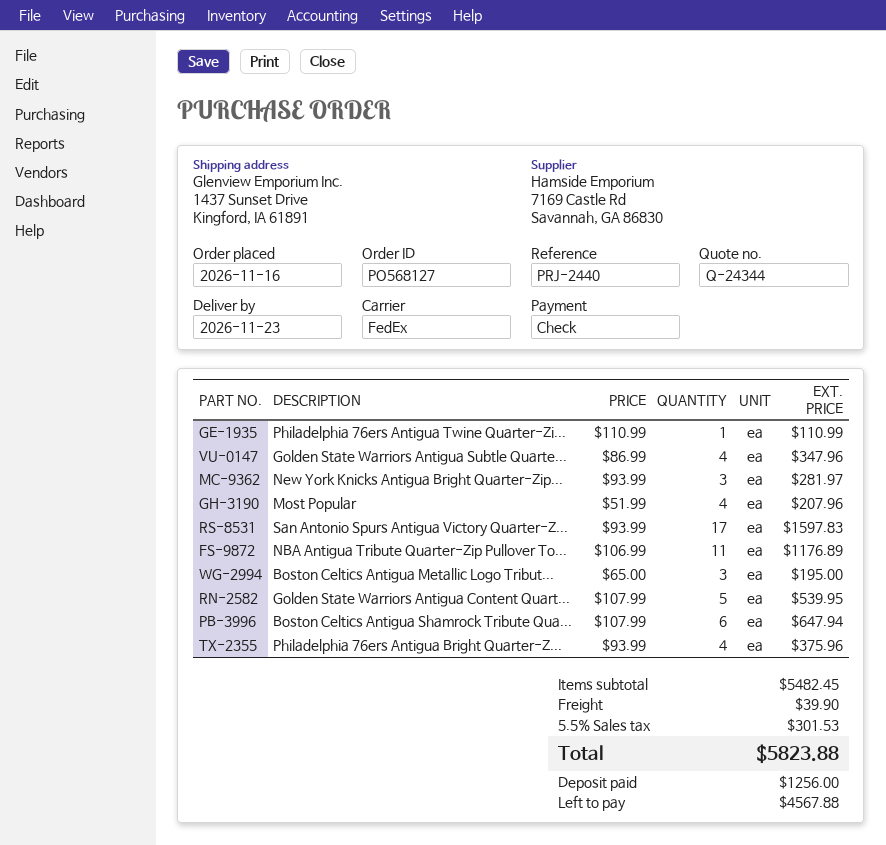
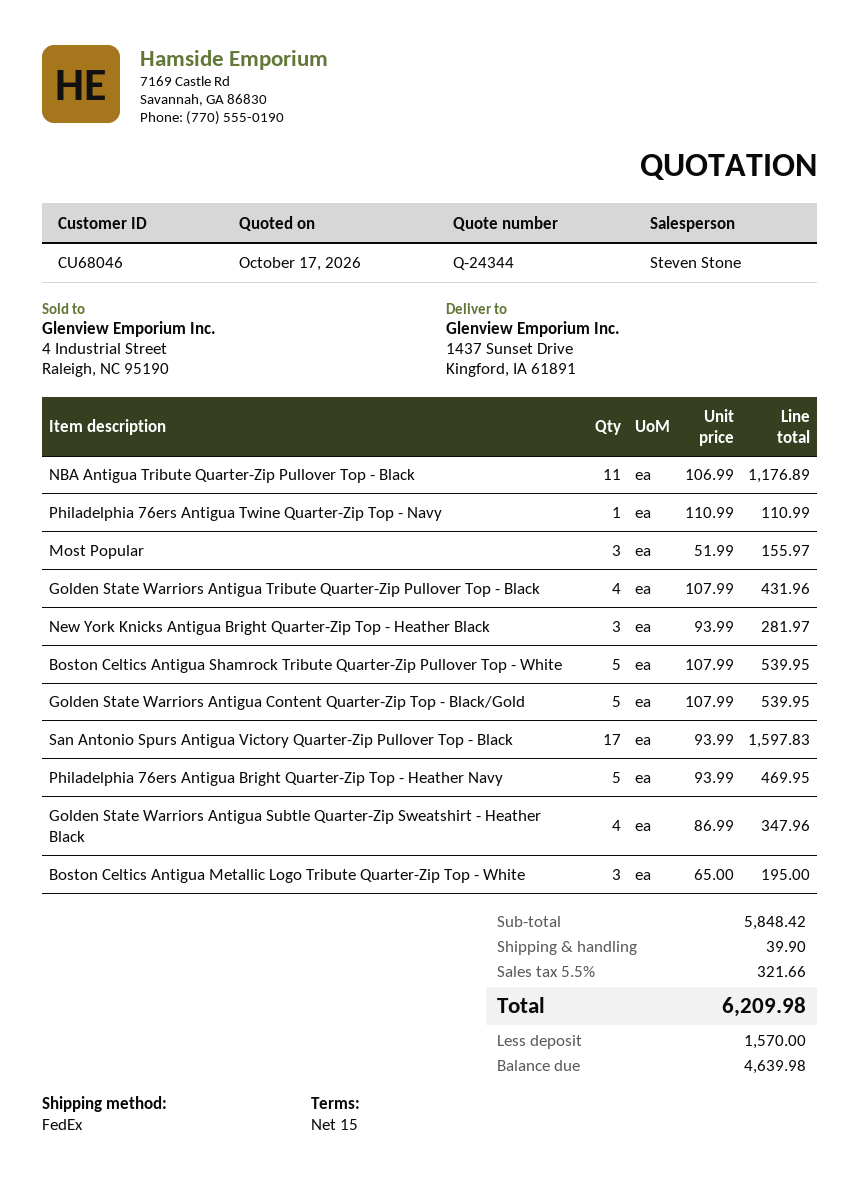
Most Popular: 4 x 51.99 = 207.96 -> 3 x 51.99 = 155.97
Boston Celtics Antigua Shamrock Tribute Qua...: 6 x 107.99 = 647.94 -> 5 x 107.99 = 539.95
Philadelphia 76ers Antigua Bright Quarter-Z...: 4 x 93.99 = 375.96 -> 5 x 93.99 = 469.95
Golden State Warriors Antigua Tribute Quarter-Zip Pullover Top - Black: none -> 4 x 107.99 = 431.96
subtotal: 5482.45 -> 5848.42
tax: 5.5% = 301.53 -> 5.5% = 321.66
total: 5823.88 -> 6209.98
deposit: 1256.00 -> 1570.00
balance: 4567.88 -> 4639.98

